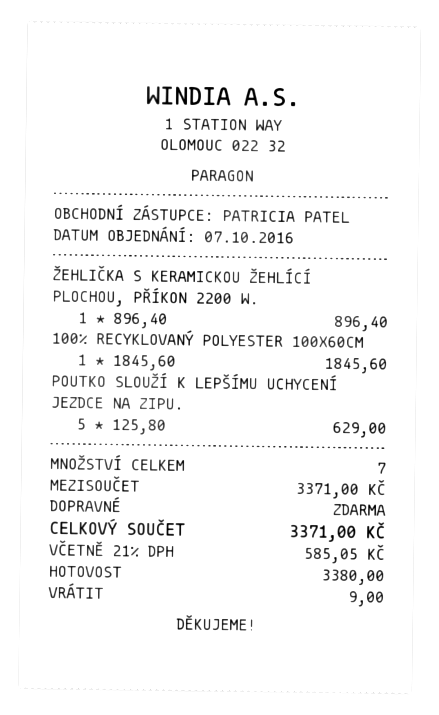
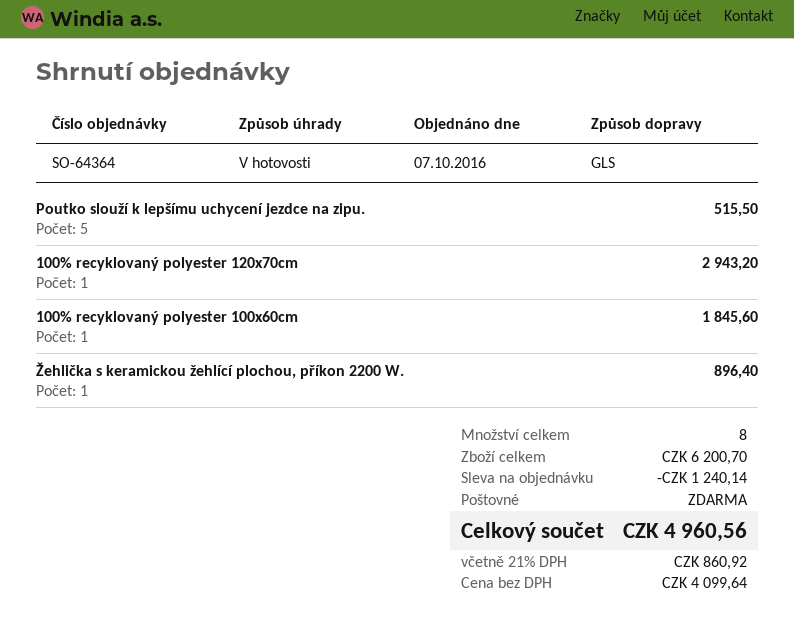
POUTKO SLOUŽÍ K LEPŠÍMU UCHYCENÍ JEZDCE NA ZIPU.: 5 for 629.00 -> 5 for 515.50
100% recyklovaný polyester 120x70cm: none -> 1 for 2943.20
total quantity: 7 -> 8
subtotal: 3371.00 -> 6200.70
discount: none -> 1240.14
tax: 21% = 585.05 -> 21% = 860.92
total: 3371.00 -> 4960.56

